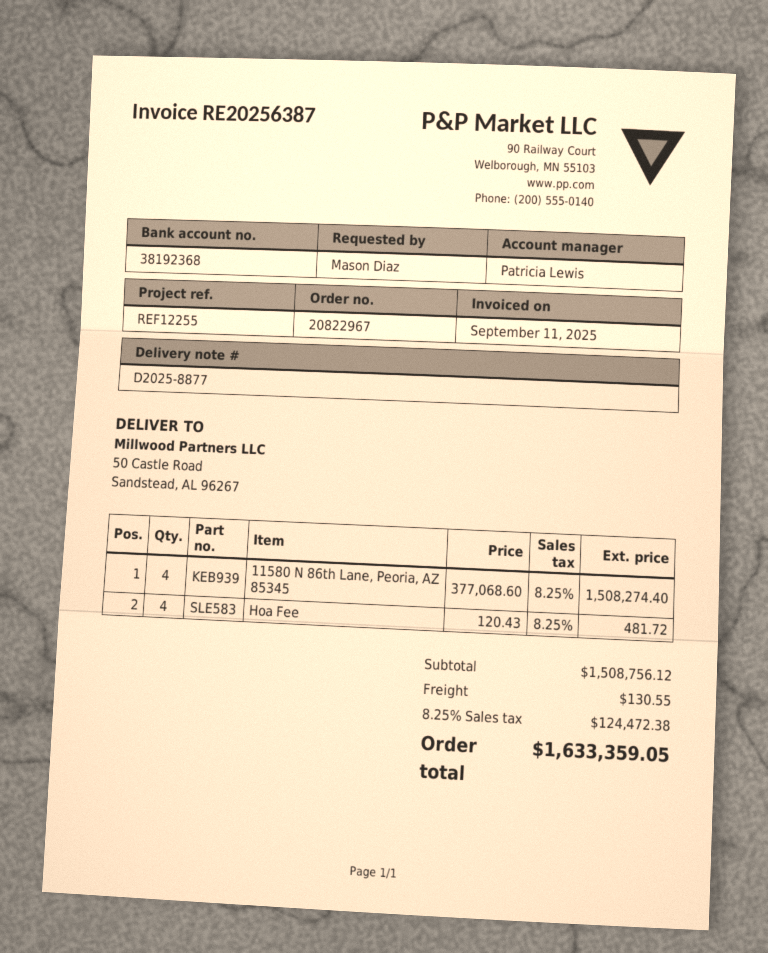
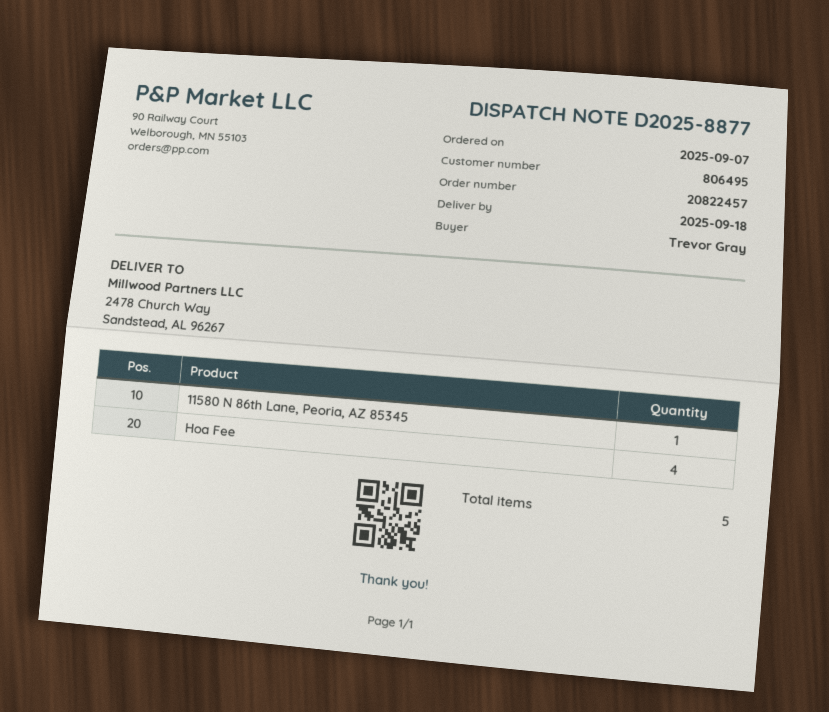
order number: 20822967 -> 20822457
ordered by: Mason Diaz -> Trevor Gray
ship to: 50 Castle Road, Sandstead, AL 96267 -> 2478 Church Way, Sandstead, AL 96267
11580 N 86th Lane, Peoria, AZ 85345: 4 -> 1

